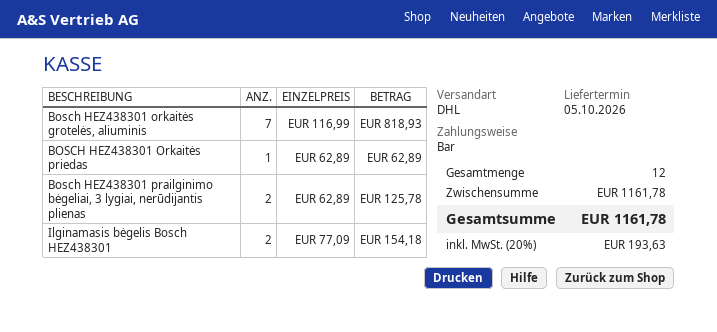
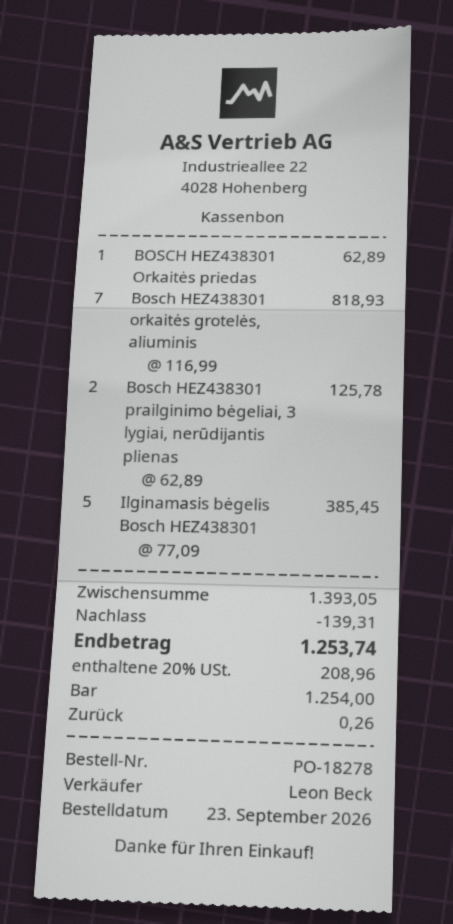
Ilginamasis bėgelis Bosch HEZ438301: 2 x 77.09 = 154.18 -> 5 x 77.09 = 385.45
subtotal: 1161.78 -> 1393.05
discount: none -> 139.31
tax: 20% = 193.63 -> 20% = 208.96
total: 1161.78 -> 1253.74

